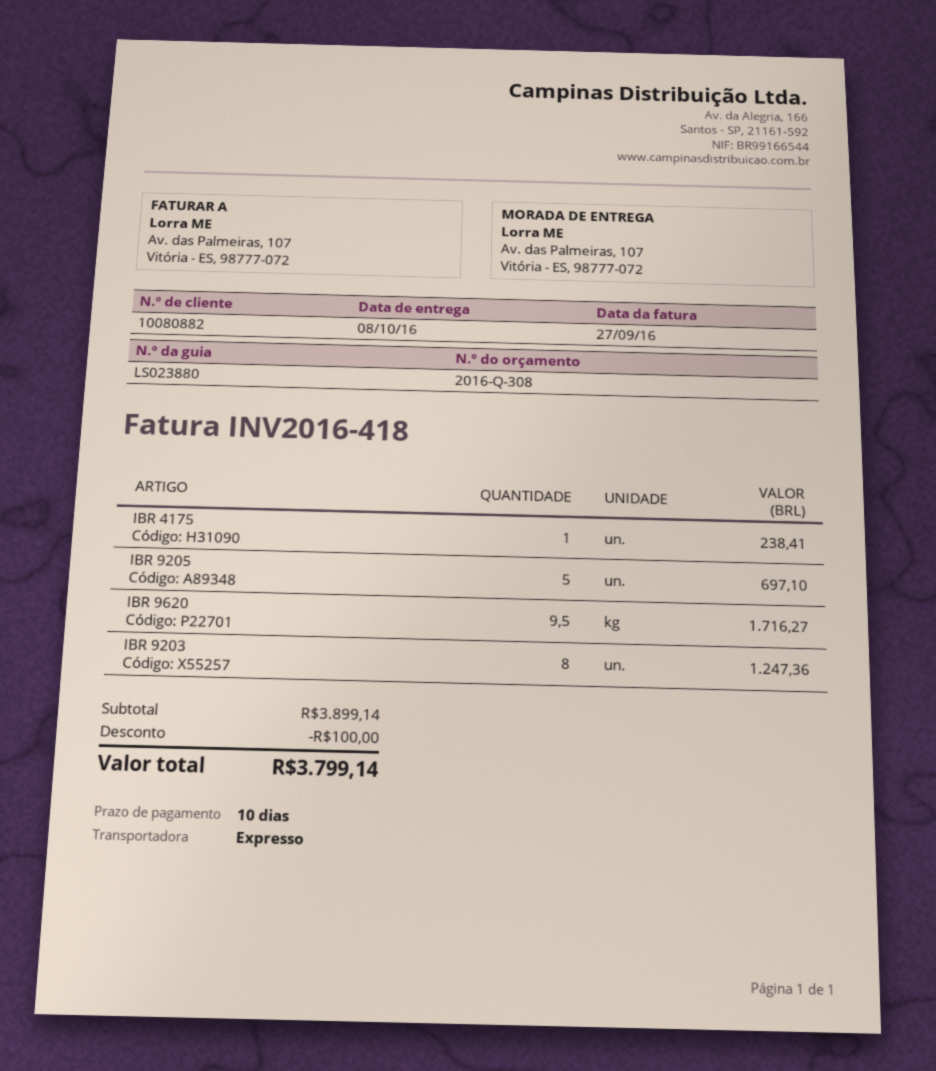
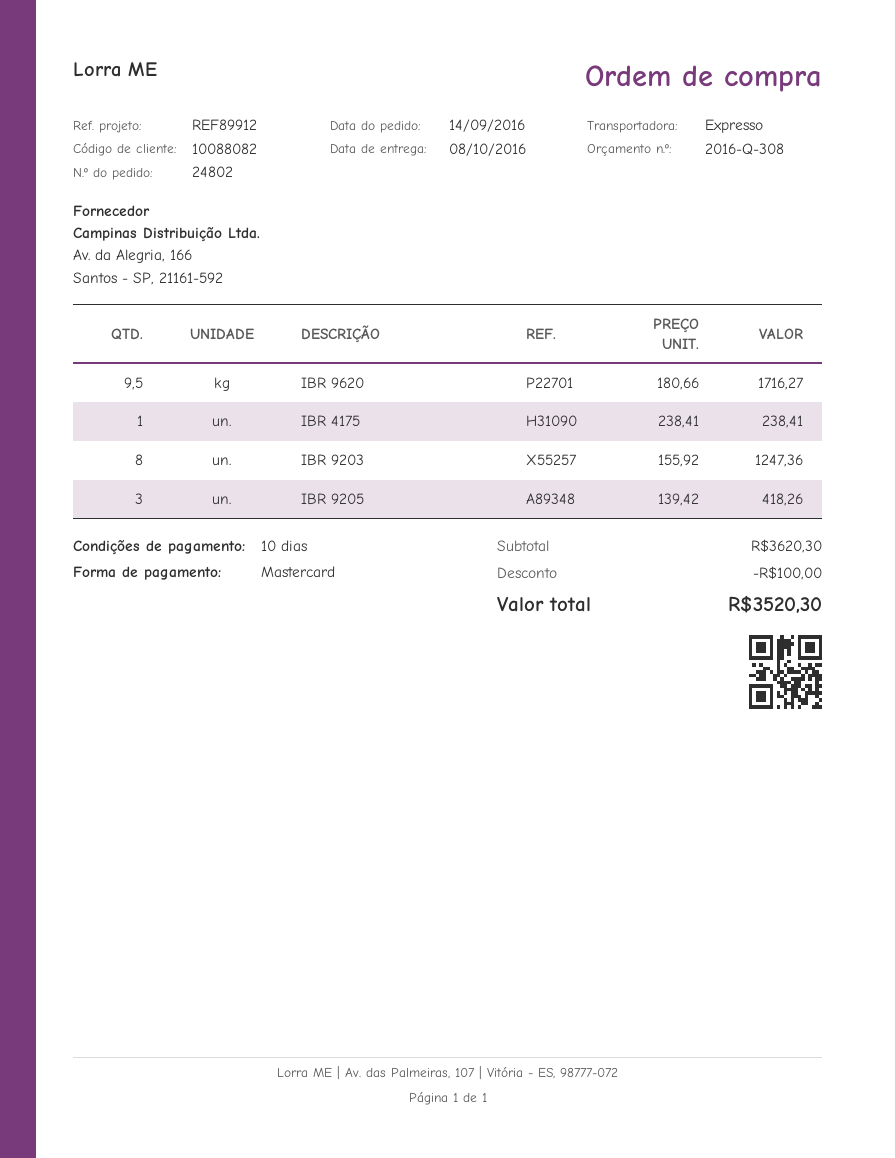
customer number: 10080882 -> 10088082
IBR 9205: 5 for 697.10 -> 3 for 418.26
subtotal: 3899.14 -> 3620.30
total: 3799.14 -> 3520.30

